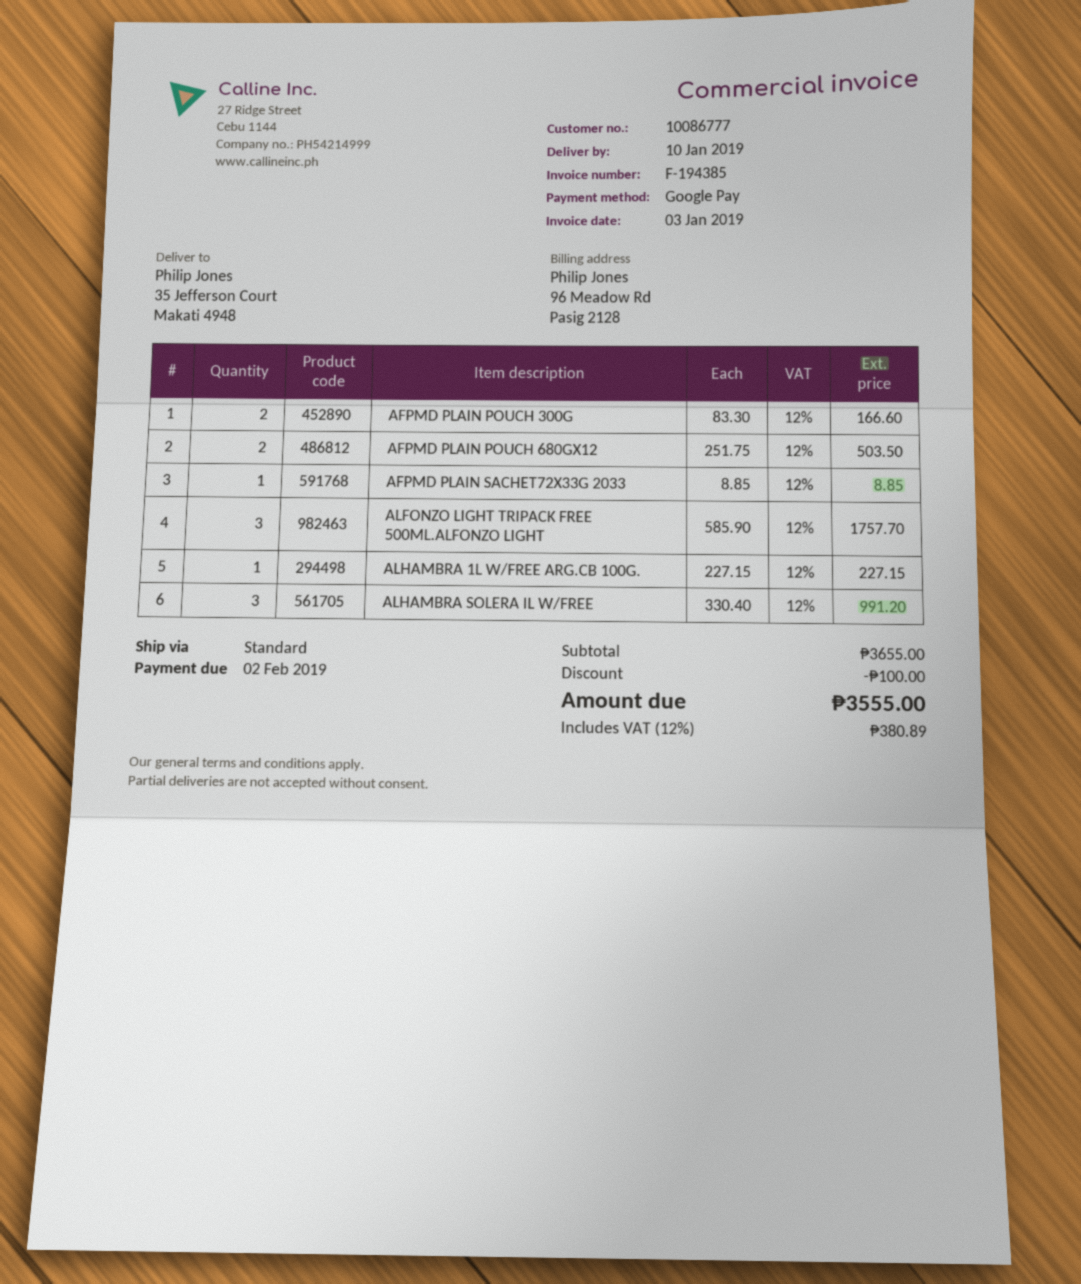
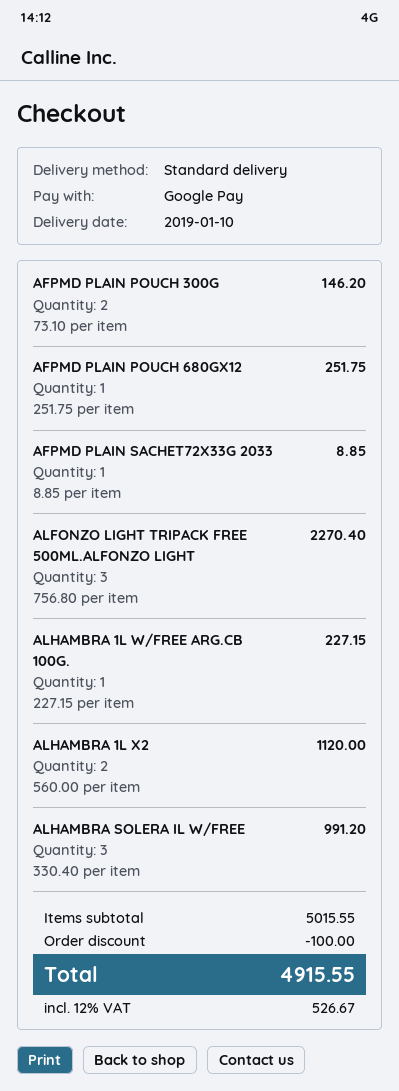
AFPMD PLAIN POUCH 300G: 2 x 83.30 = 166.60 -> 2 x 73.10 = 146.20
AFPMD PLAIN POUCH 680GX12: 2 x 251.75 = 503.50 -> 1 x 251.75 = 251.75
ALFONZO LIGHT TRIPACK FREE 500ML.ALFONZO LIGHT: 3 x 585.90 = 1757.70 -> 3 x 756.80 = 2270.40
ALHAMBRA 1L X2: none -> 2 x 560.00 = 1120.00
subtotal: 3655.00 -> 5015.55
tax: 12% = 380.89 -> 12% = 526.67
total: 3555.00 -> 4915.55

